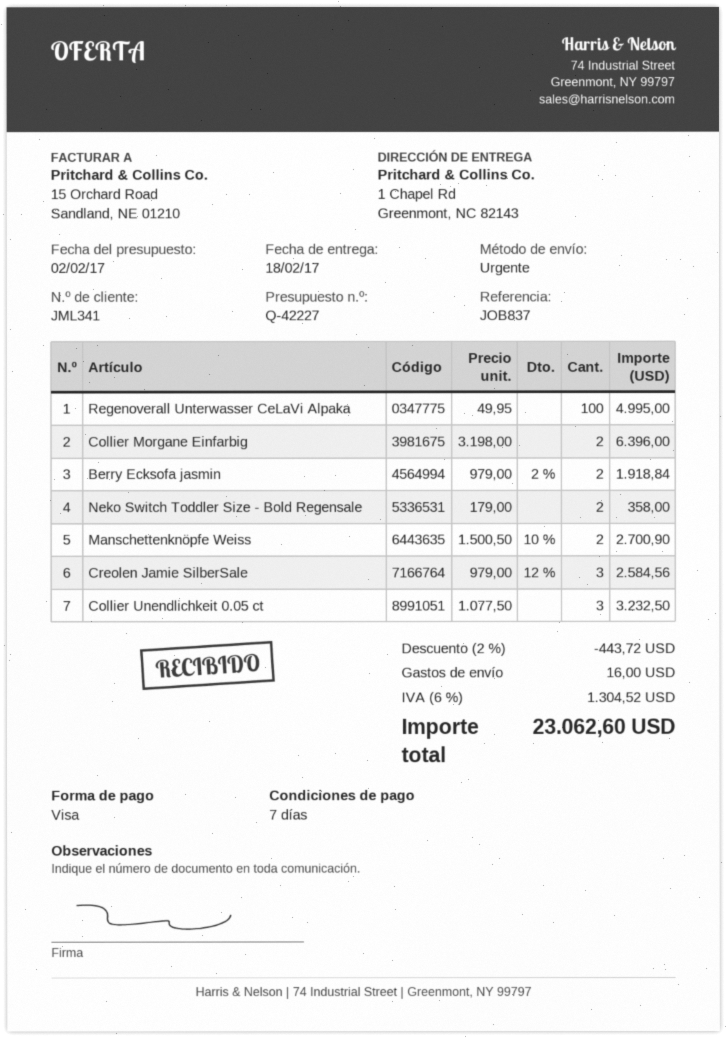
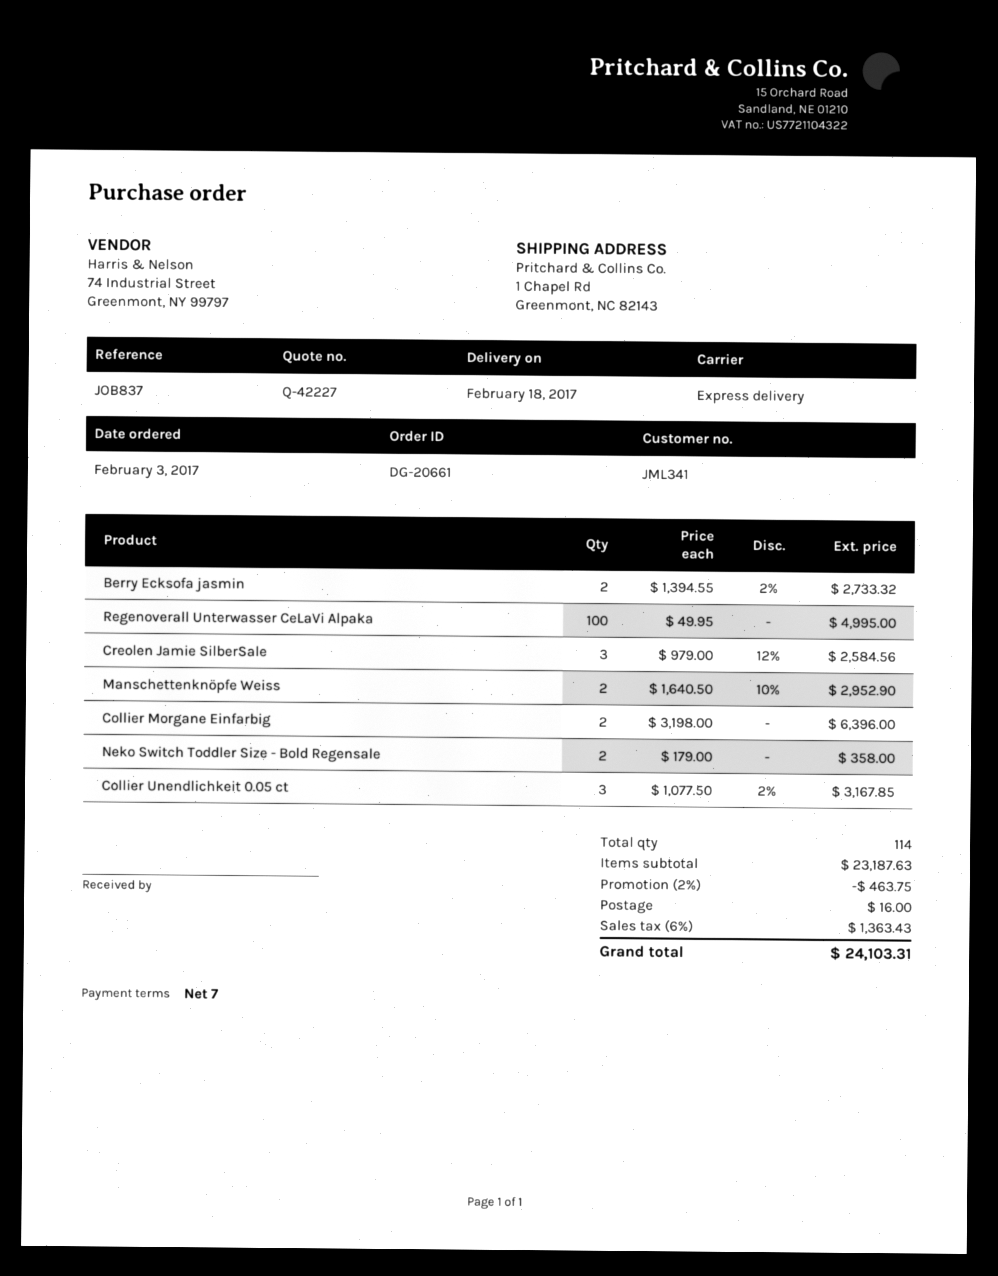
Berry Ecksofa jasmin: 2 x 979.00 - 2% = 1918.84 -> 2 x 1394.55 - 2% = 2733.32
Manschettenknöpfe Weiss: 2 x 1500.50 - 10% = 2700.90 -> 2 x 1640.50 - 10% = 2952.90
Collier Unendlichkeit 0.05 ct: 3 x 1077.50 = 3232.50 -> 3 x 1077.50 - 2% = 3167.85
discount: 2% = 443.72 -> 2% = 463.75
tax: 6% = 1304.52 -> 6% = 1363.43
total: 23062.60 -> 24103.31

